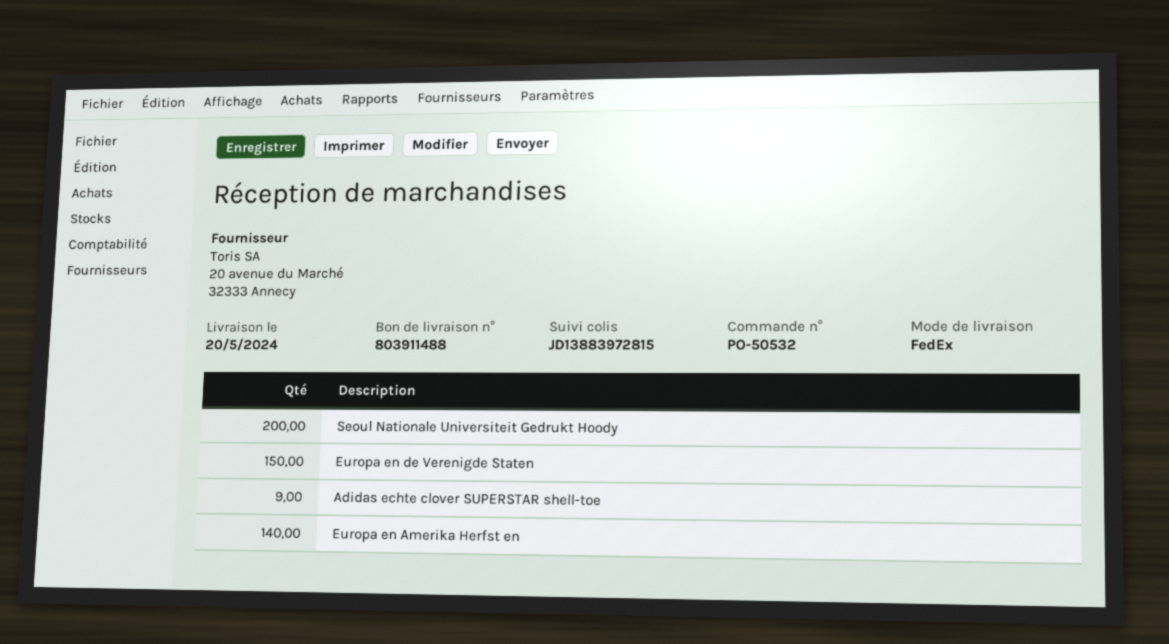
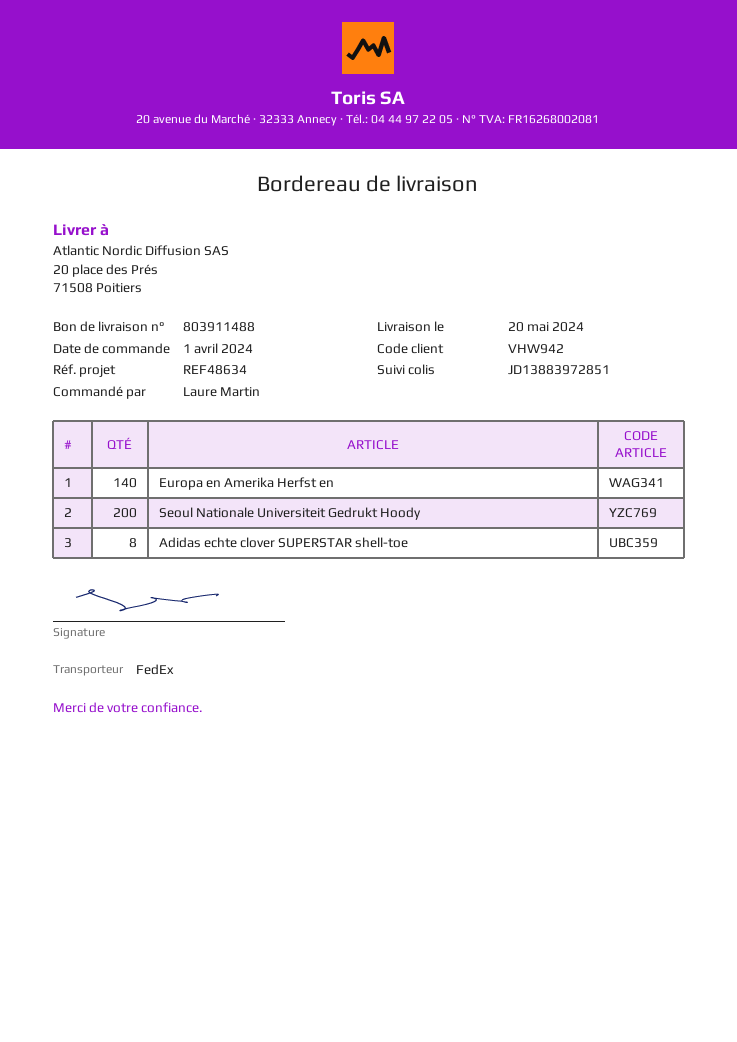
tracking number: JD13883972815 -> JD13883972851
Europa en de Verenigde Staten: 150 -> none
Adidas echte clover SUPERSTAR shell-toe: 9 -> 8

